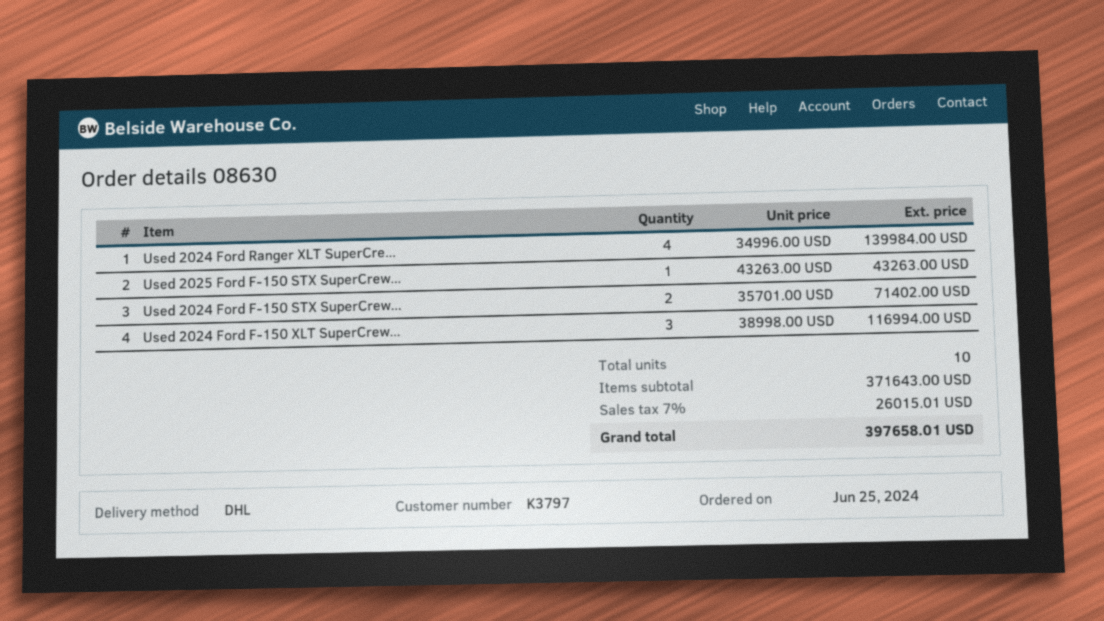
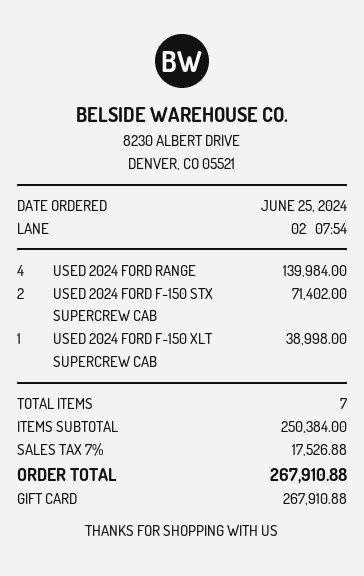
Used 2025 Ford F-150 STX SuperCrew...: 1 for 43263.00 -> none
Used 2024 Ford F-150 XLT SuperCrew...: 3 for 116994.00 -> 1 for 38998.00
total quantity: 10 -> 7
subtotal: 371643.00 -> 250384.00
tax: 7% = 26015.01 -> 7% = 17526.88
total: 397658.01 -> 267910.88

